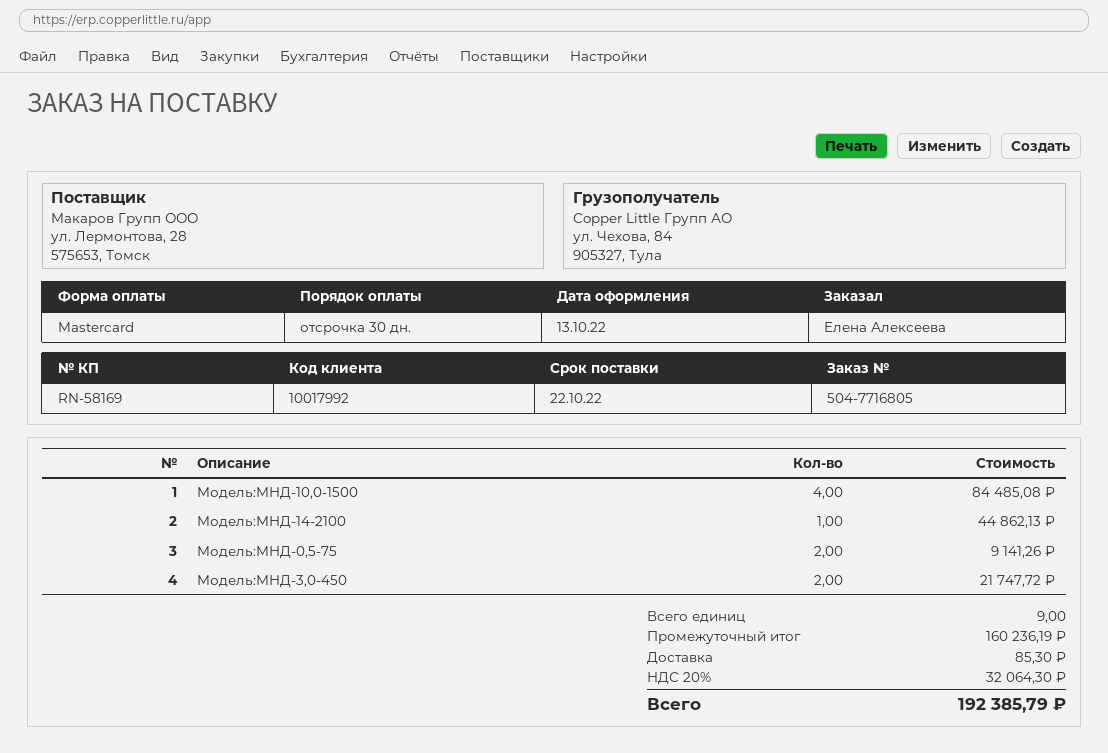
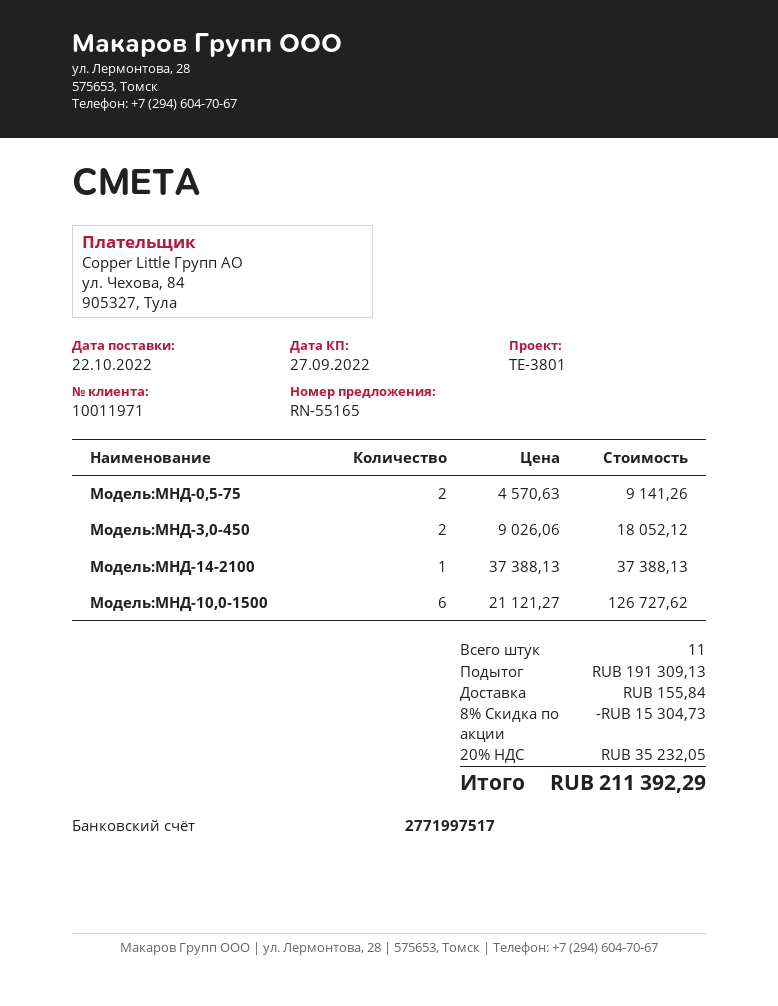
quote number: RN-58169 -> RN-55165
customer number: 10017992 -> 10011971
Модель:МНД-10,0-1500: 4 for 84485.08 -> 6 for 126727.62
Модель:МНД-14-2100: 1 for 44862.13 -> 1 for 37388.13
Модель:МНД-3,0-450: 2 for 21747.72 -> 2 for 18052.12
total quantity: 9 -> 11
subtotal: 160236.19 -> 191309.13
discount: none -> 8% = 15304.73
shipping: 85.30 -> 155.84
tax: 20% = 32064.30 -> 20% = 35232.05
total: 192385.79 -> 211392.29

